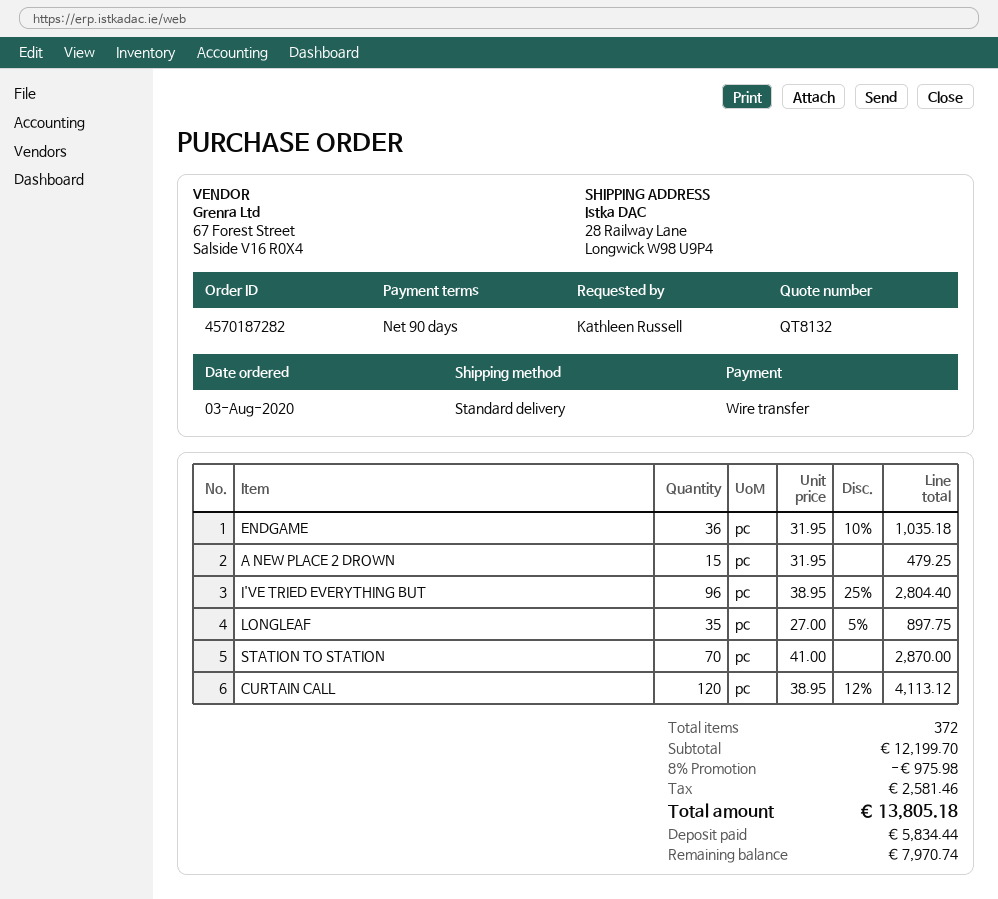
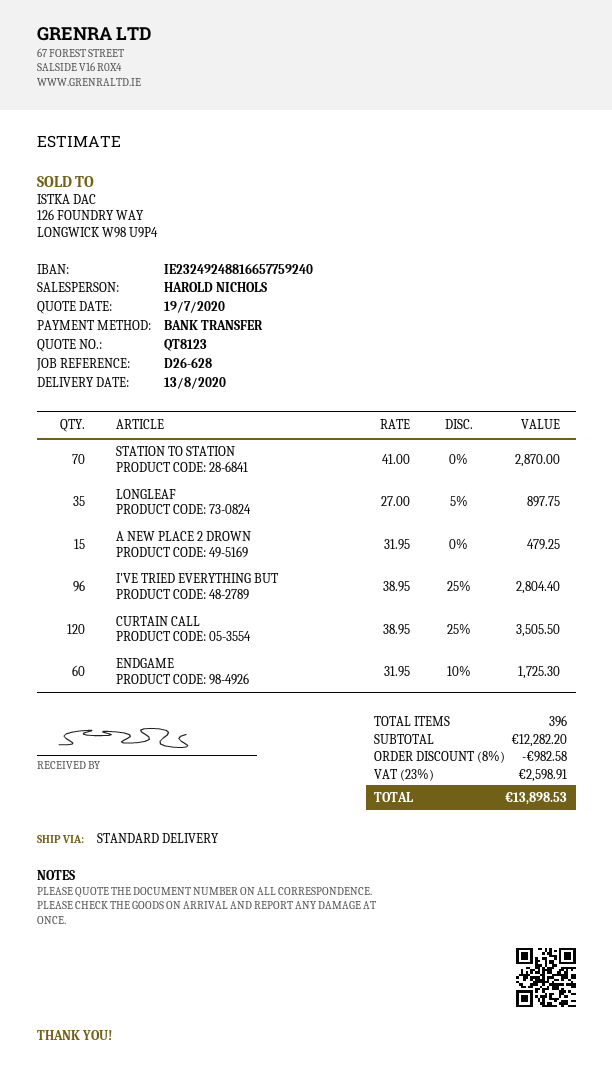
quote number: QT8132 -> QT8123
ENDGAME: 36 x 31.95 - 10% = 1035.18 -> 60 x 31.95 - 10% = 1725.30
CURTAIN CALL: 120 x 38.95 - 12% = 4113.12 -> 120 x 38.95 - 25% = 3505.50
total quantity: 372 -> 396
subtotal: 12199.70 -> 12282.20
discount: 8% = 975.98 -> 8% = 982.58
tax: 2581.46 -> 2598.91
total: 13805.18 -> 13898.53

